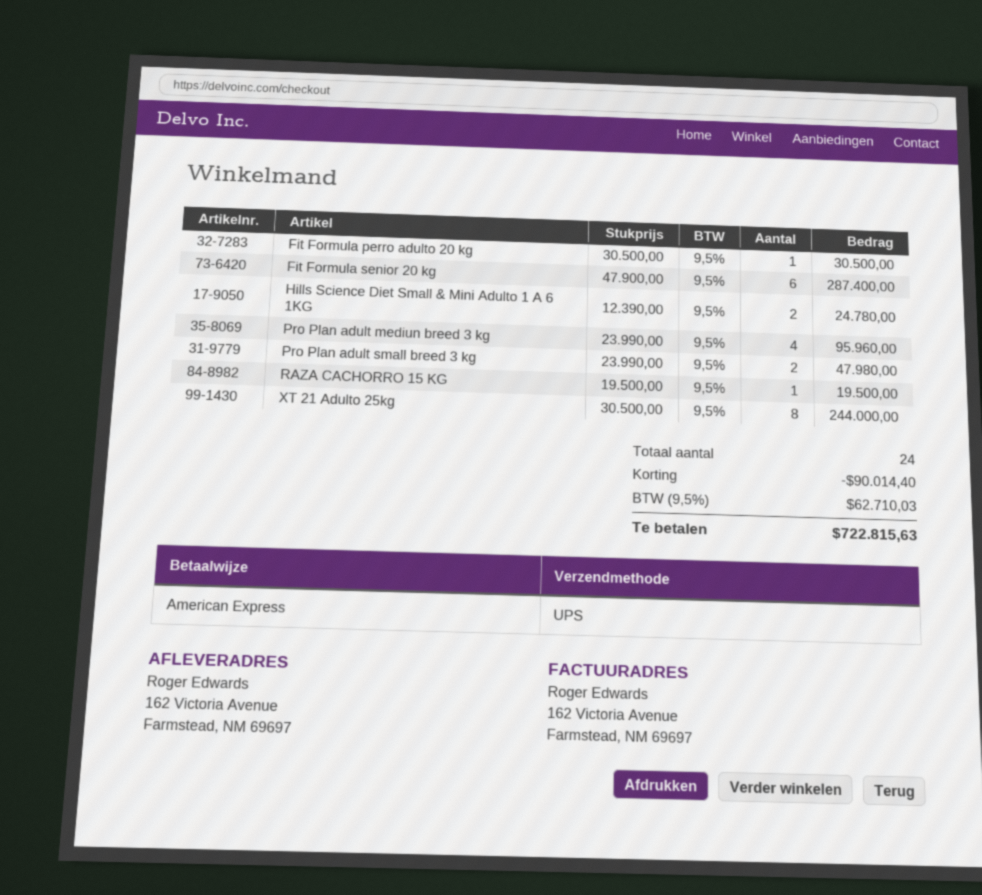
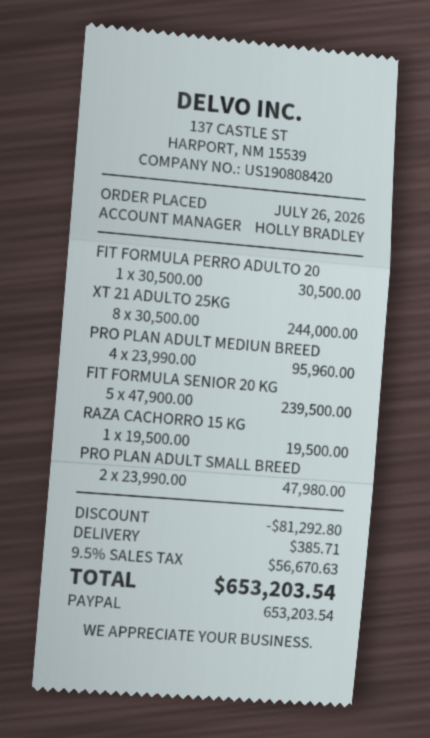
payment method: American Express -> PayPal
Fit Formula senior 20 kg: 6 x 47900.00 = 287400.00 -> 5 x 47900.00 = 239500.00
Hills Science Diet Small & Mini Adulto 1 A 6 1KG: 2 x 12390.00 = 24780.00 -> none
discount: 90014.40 -> 81292.80
shipping: none -> 385.71
tax: 9.5% = 62710.03 -> 9.5% = 56670.63
total: 722815.63 -> 653203.54

